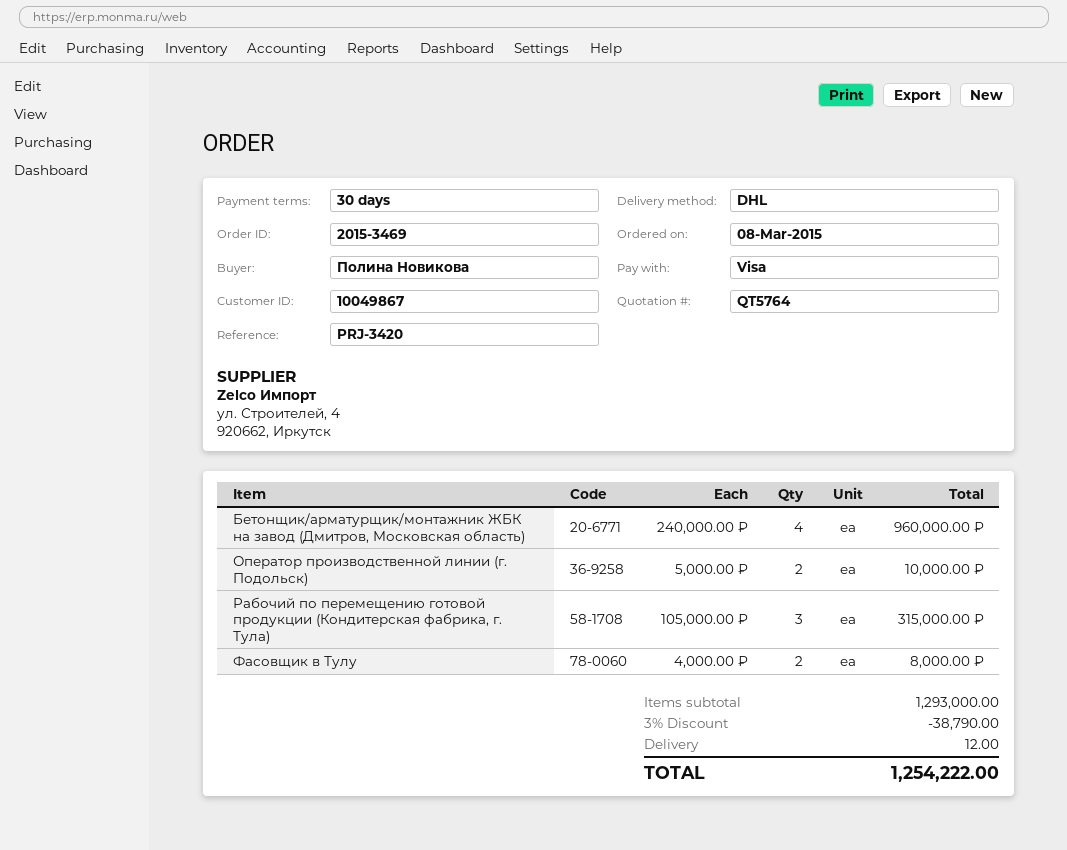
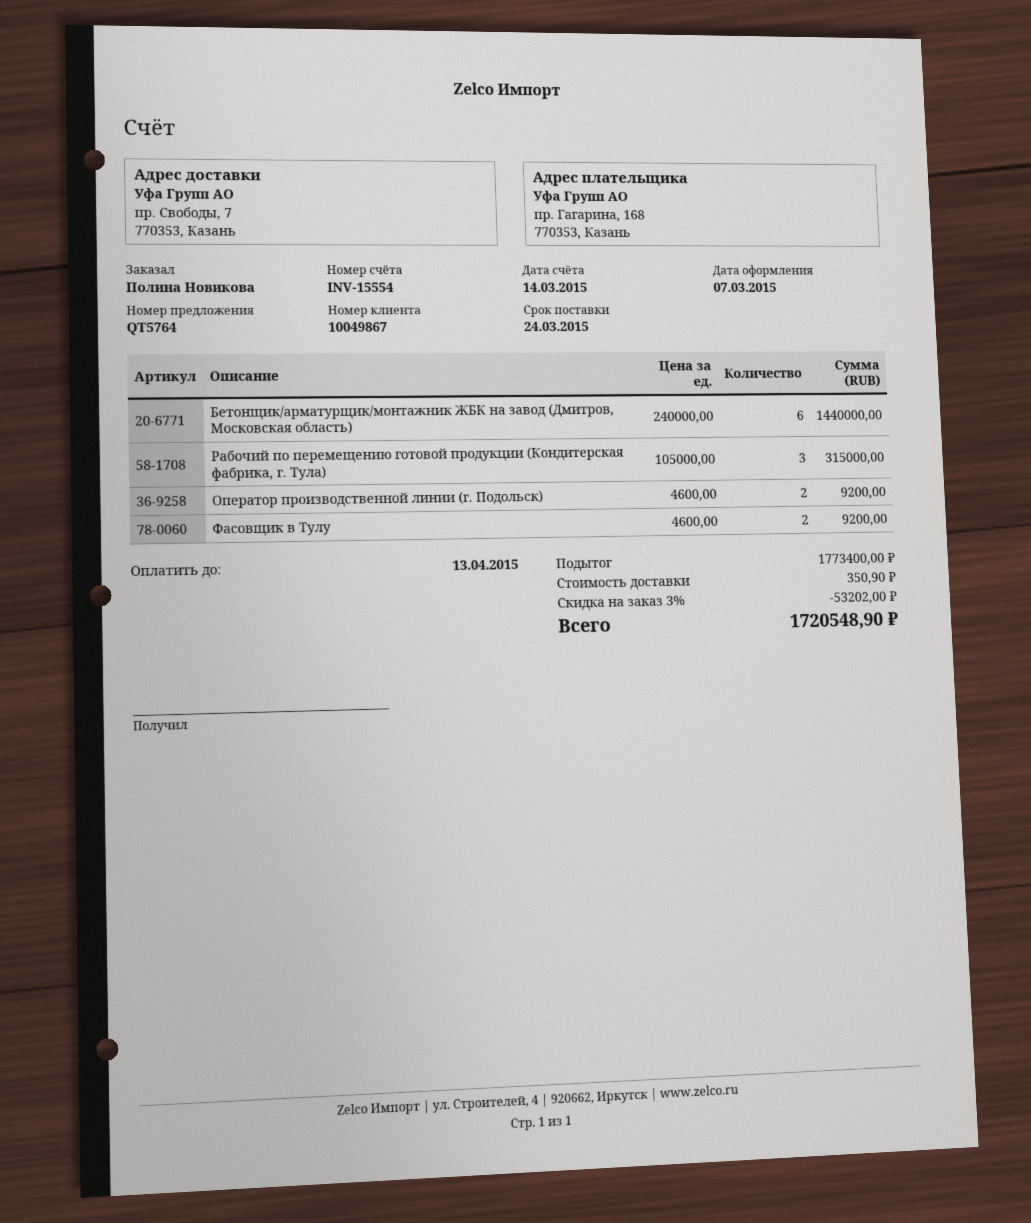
order date: 2015-03-08 -> 2015-03-07
Бетонщик/арматурщик/монтажник ЖБК на завод (Дмитров, Московская область): 4 x 240000.00 = 960000.00 -> 6 x 240000.00 = 1440000.00
Оператор производственной линии (г. Подольск): 2 x 5000.00 = 10000.00 -> 2 x 4600.00 = 9200.00
Фасовщик в Тулу: 2 x 4000.00 = 8000.00 -> 2 x 4600.00 = 9200.00
subtotal: 1293000.00 -> 1773400.00
discount: 3% = 38790.00 -> 3% = 53202.00
shipping: 12.00 -> 350.90
total: 1254222.00 -> 1720548.90

